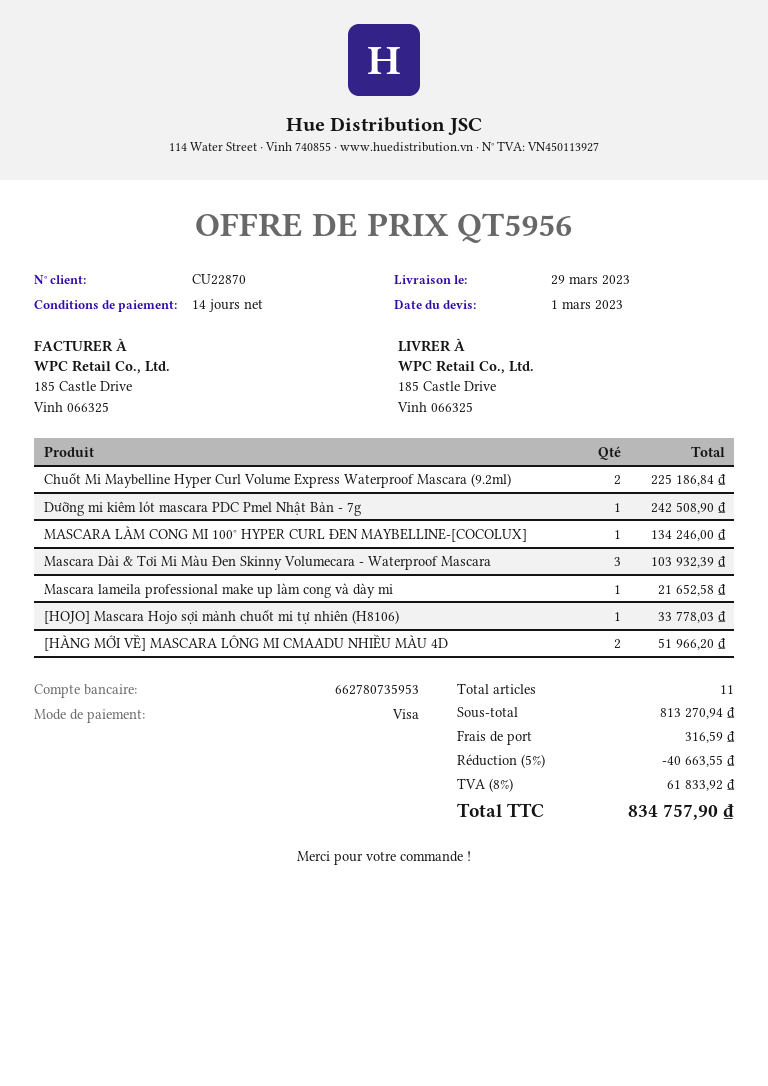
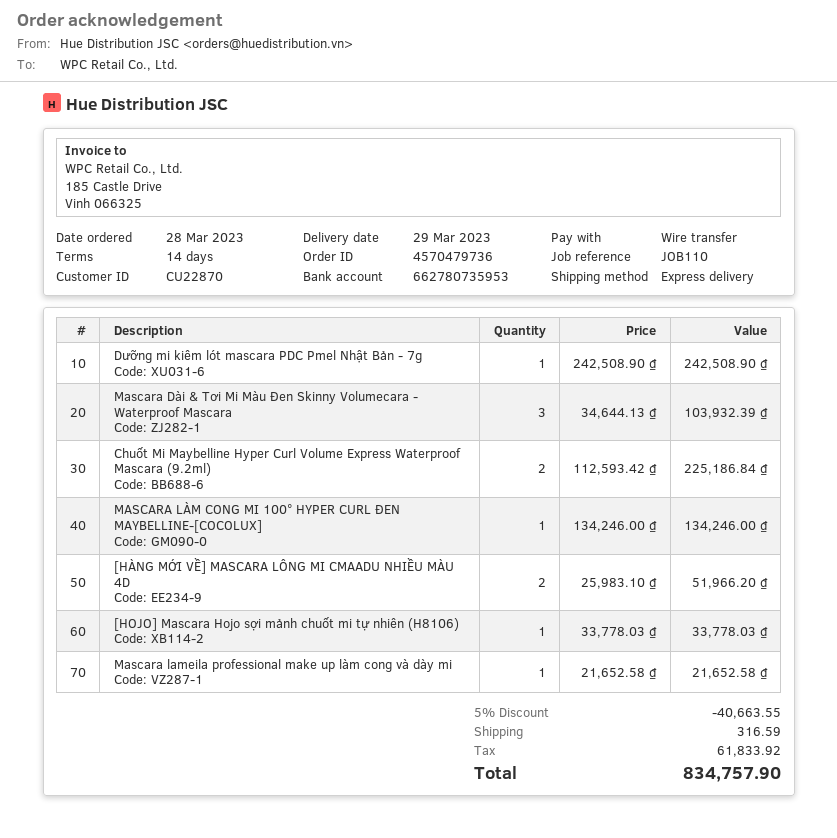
payment method: Visa -> bank transfer

